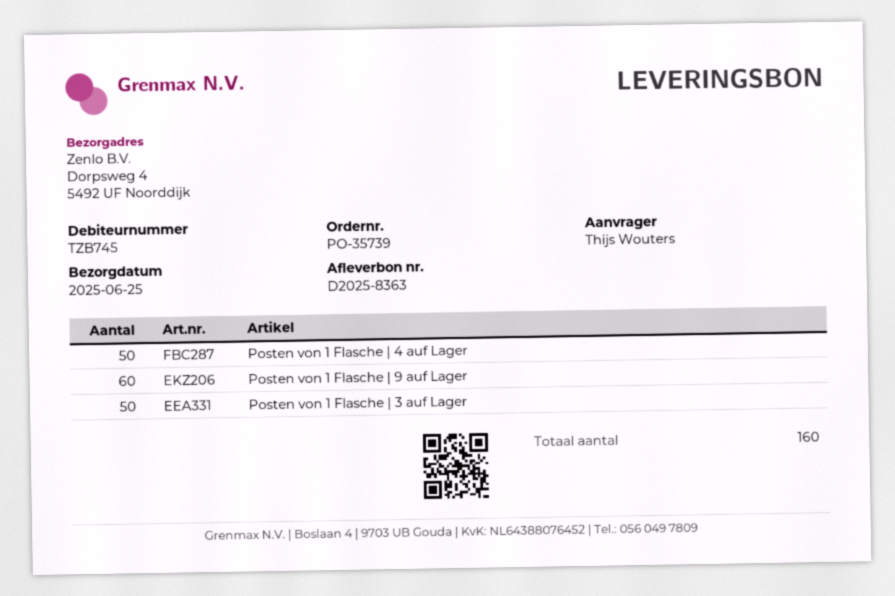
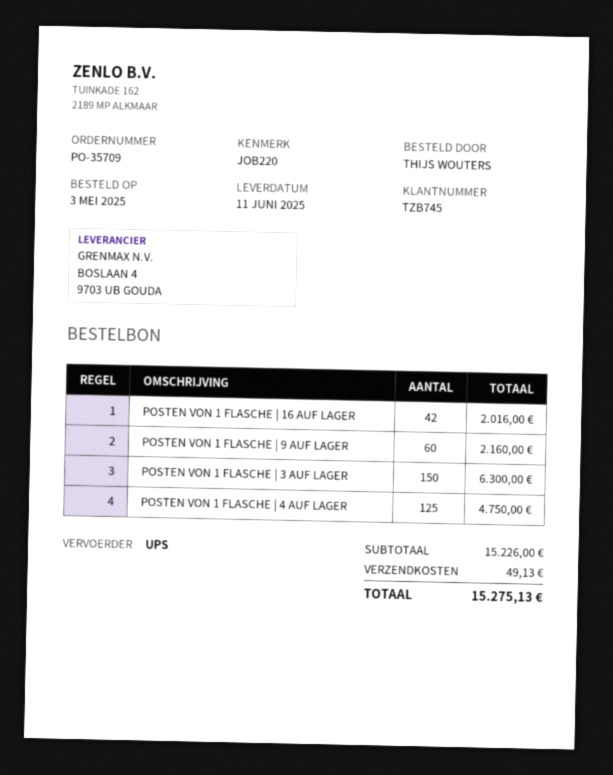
order number: PO-35739 -> PO-35709
delivery date: 2025-06-25 -> 2025-06-11
Posten von 1 Flasche | 4 auf Lager: 50 -> 125
Posten von 1 Flasche | 3 auf Lager: 50 -> 150
POSTEN VON 1 FLASCHE | 16 AUF LAGER: none -> 42

